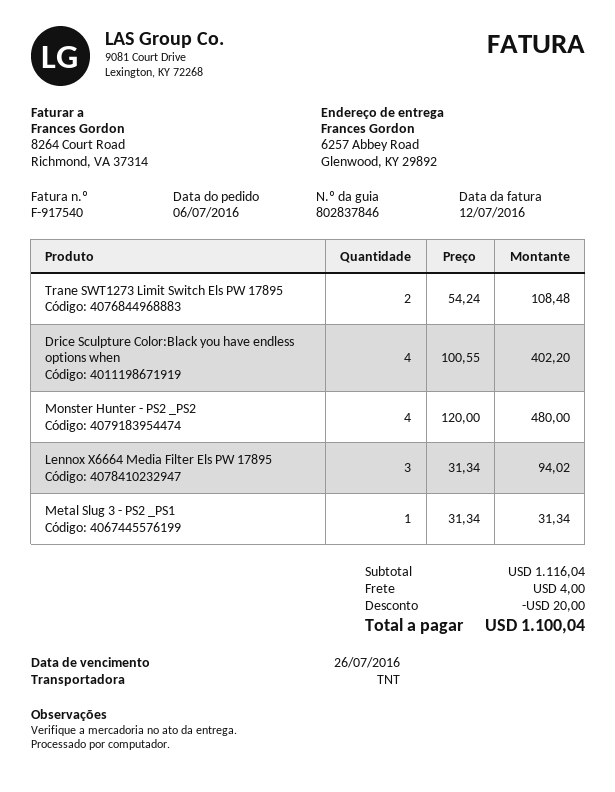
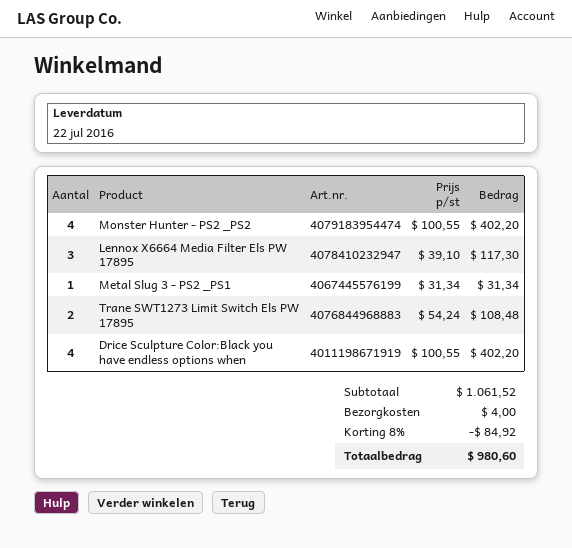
Monster Hunter - PS2 _PS2: 4 x 120.00 = 480.00 -> 4 x 100.55 = 402.20
Lennox X6664 Media Filter Els PW 17895: 3 x 31.34 = 94.02 -> 3 x 39.10 = 117.30
subtotal: 1116.04 -> 1061.52
discount: 20.00 -> 84.92
total: 1100.04 -> 980.60

